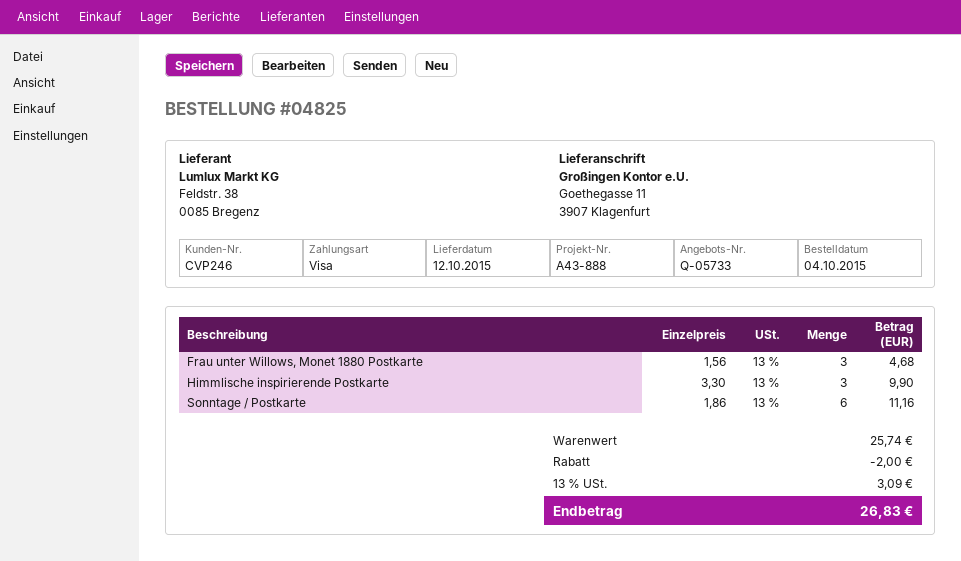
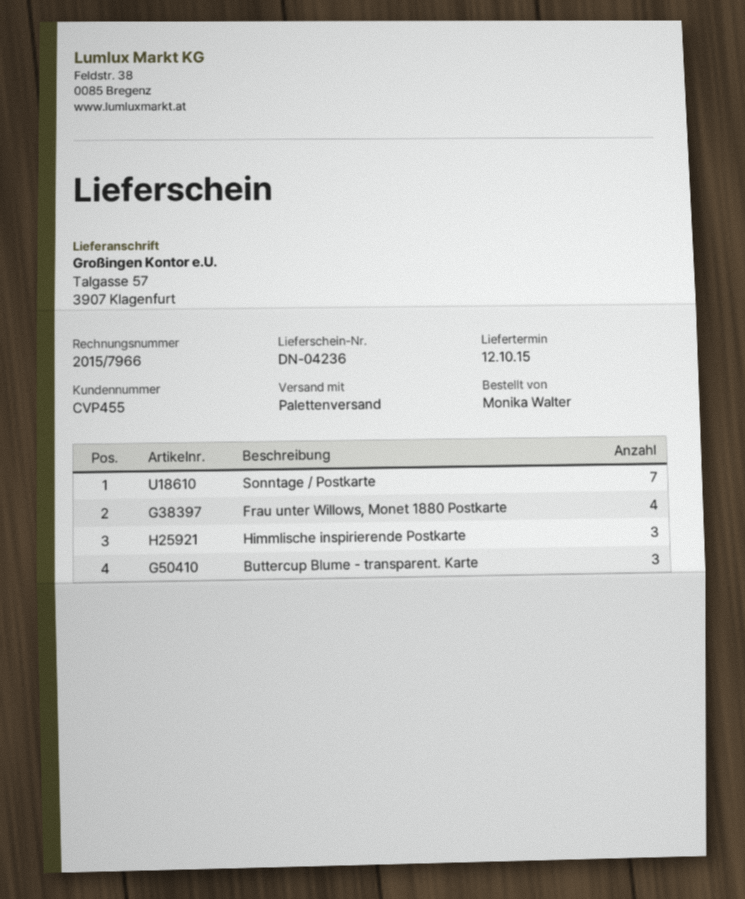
customer number: CVP246 -> CVP455
ship to: Goethegasse 11, 3907 Klagenfurt -> Talgasse 57, 3907 Klagenfurt
Frau unter Willows, Monet 1880 Postkarte: 3 -> 4
Sonntage / Postkarte: 6 -> 7
Buttercup Blume - transparent. Karte: none -> 3

